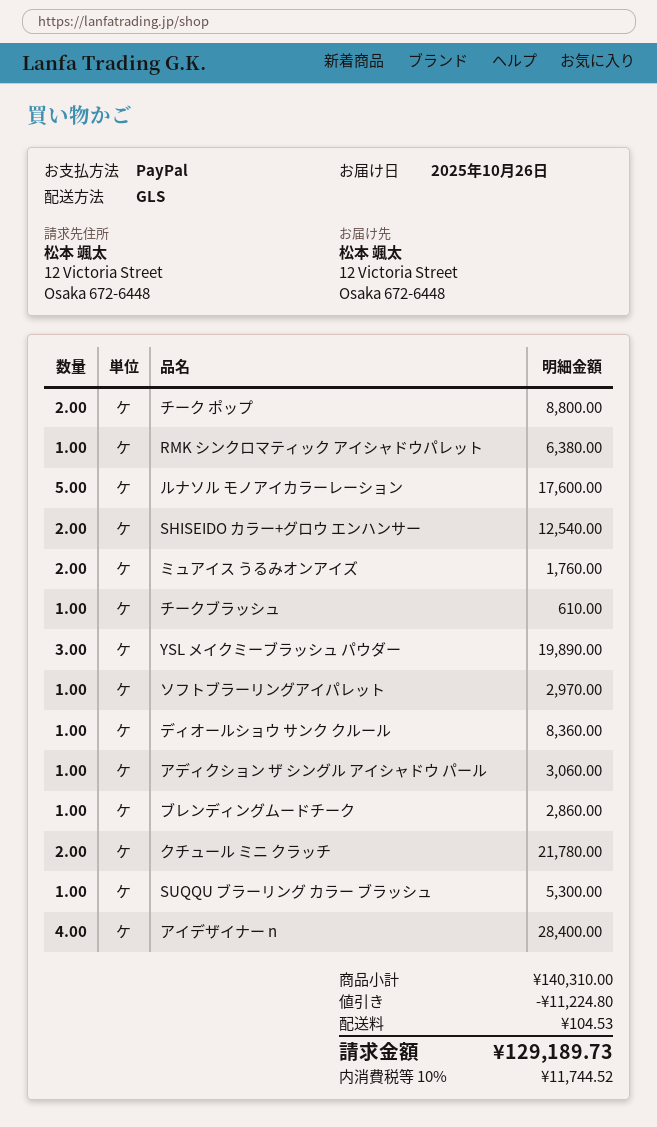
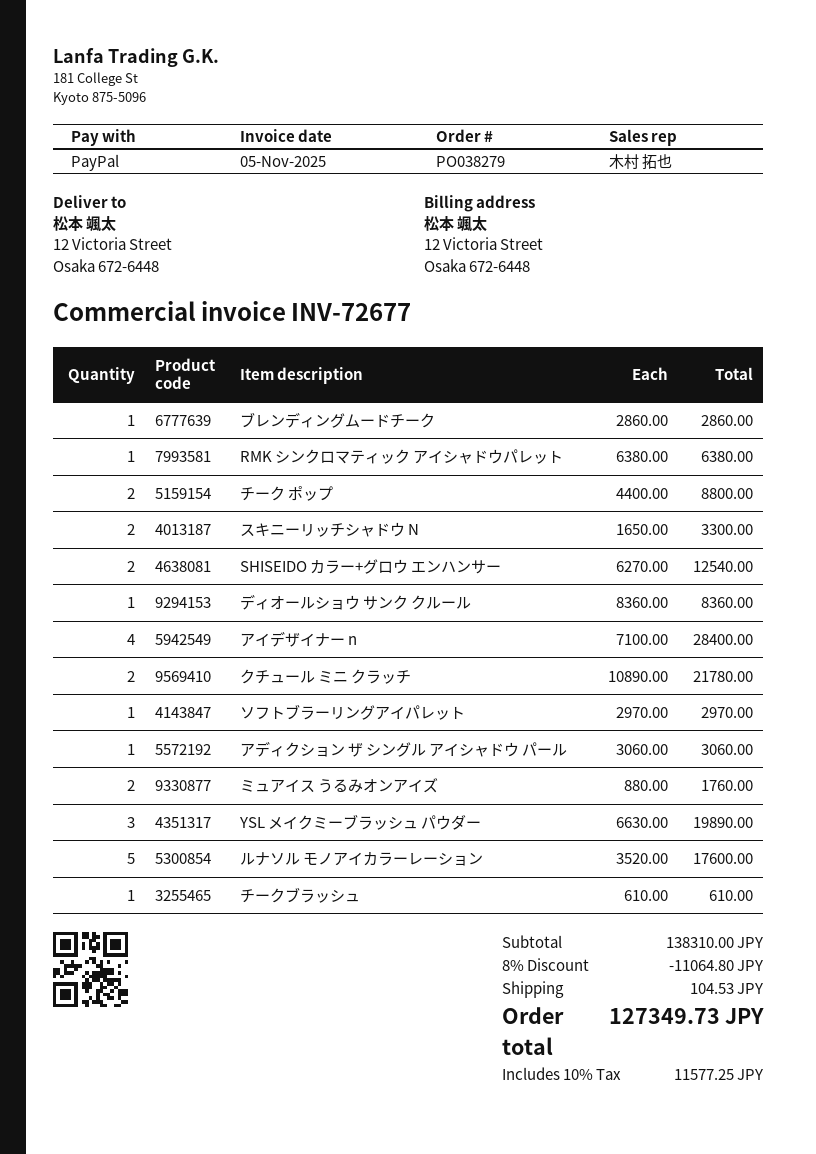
SUQQU ブラーリング カラー ブラッシュ: 1 for 5300.00 -> none
スキニーリッチシャドウ N: none -> 2 for 3300.00
subtotal: 140310.00 -> 138310.00
discount: 11224.80 -> 11064.80
tax: 10% = 11744.52 -> 10% = 11577.25
total: 129189.73 -> 127349.73

